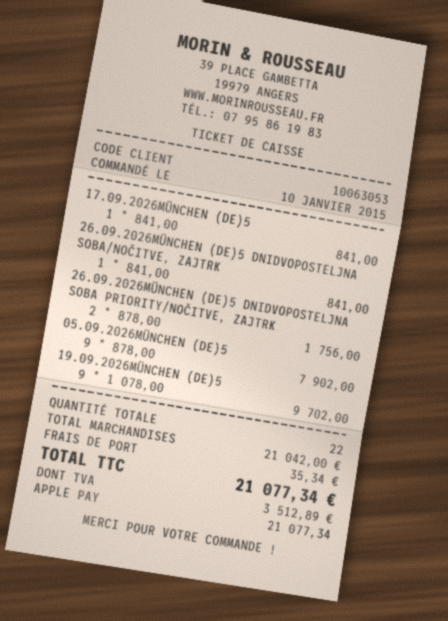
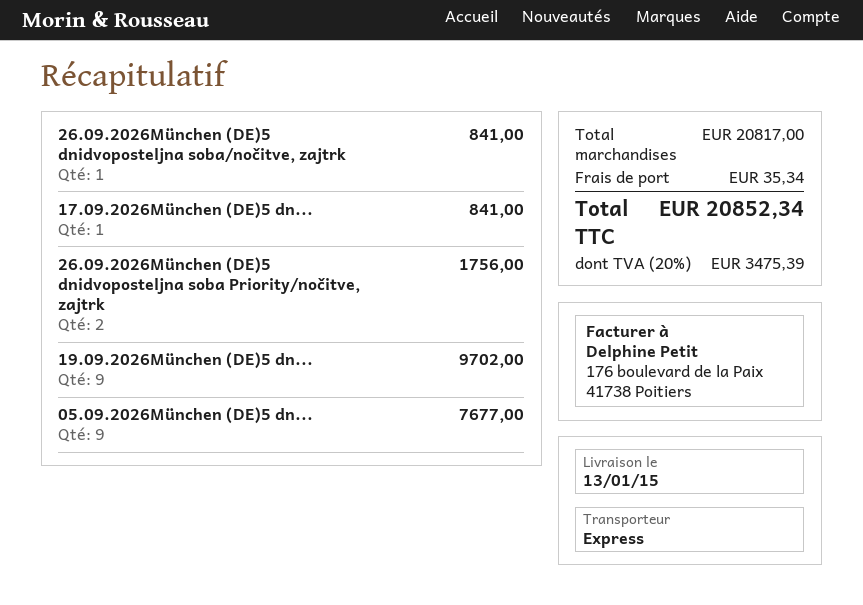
05.09.2026MÜNCHEN (DE)5: 9 for 7902.00 -> 9 for 7677.00
subtotal: 21042.00 -> 20817.00
tax: 3512.89 -> 3475.39
total: 21077.34 -> 20852.34

